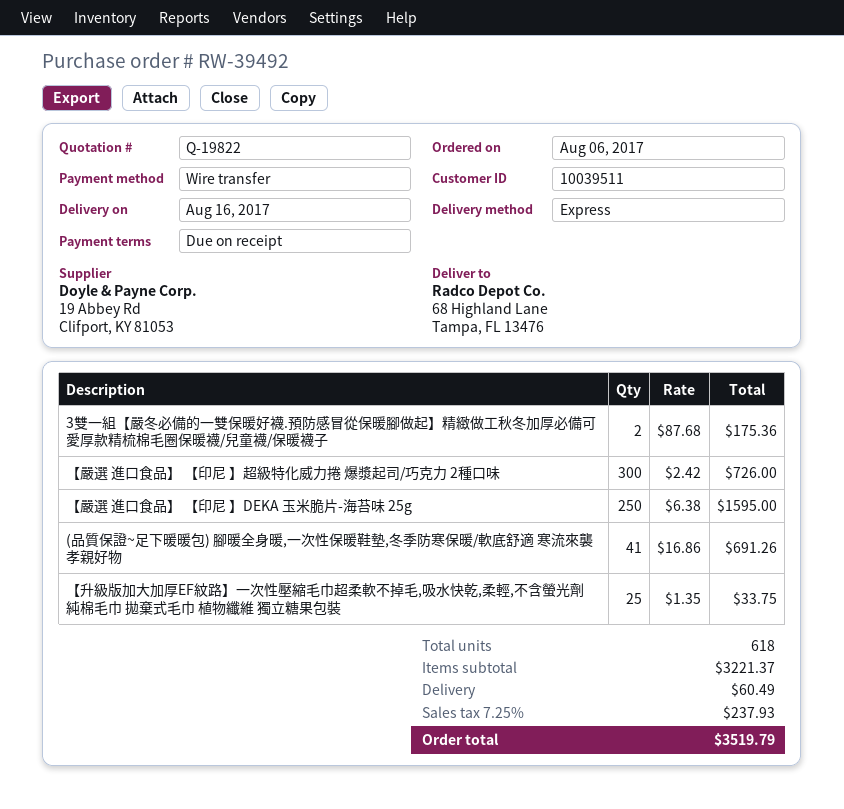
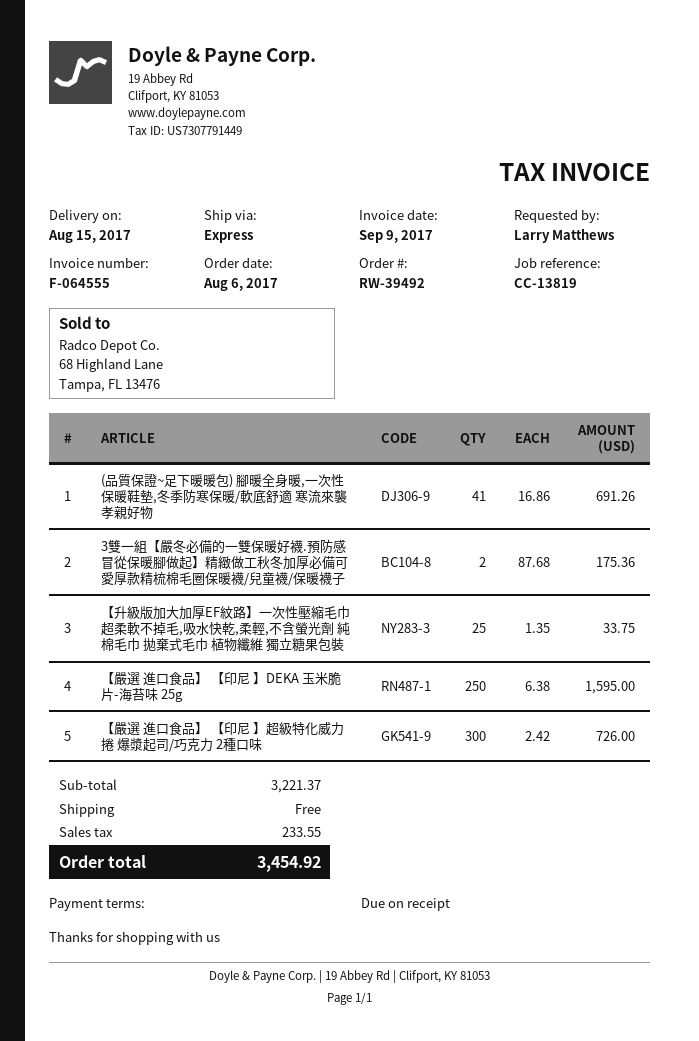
delivery date: 2017-08-16 -> 2017-08-15
shipping: 60.49 -> 0.00
tax: 237.93 -> 233.55
total: 3519.79 -> 3454.92

